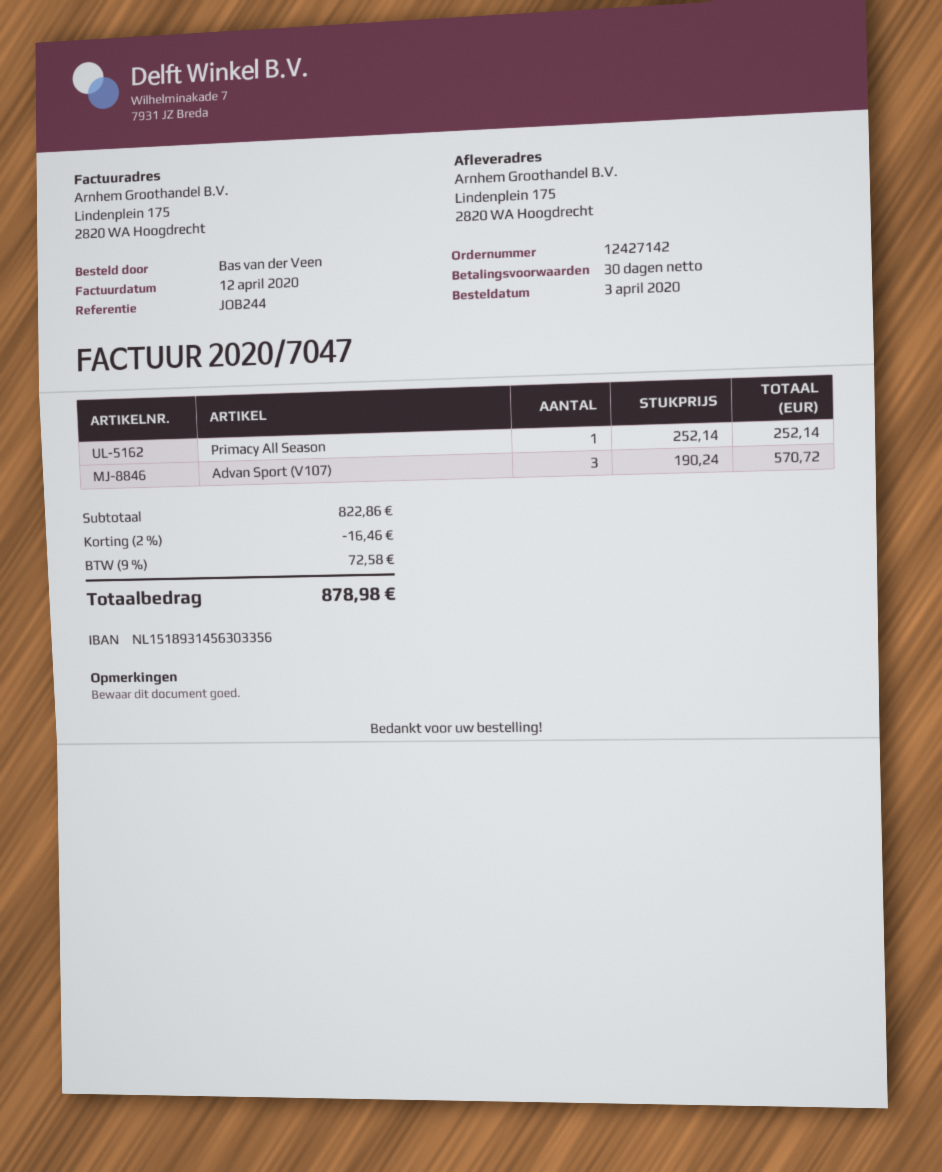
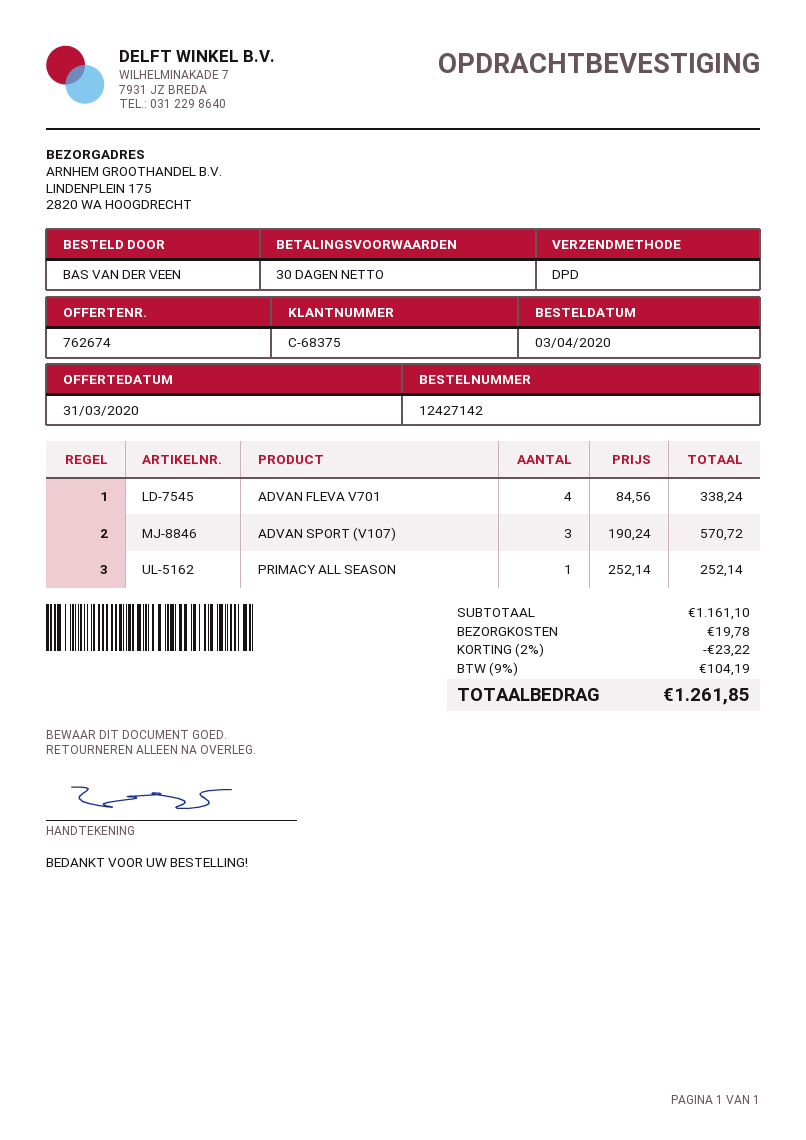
ADVAN FLEVA V701: none -> 4 x 84.56 = 338.24
subtotal: 822.86 -> 1161.10
discount: 2% = 16.46 -> 2% = 23.22
shipping: none -> 19.78
tax: 9% = 72.58 -> 9% = 104.19
total: 878.98 -> 1261.85

